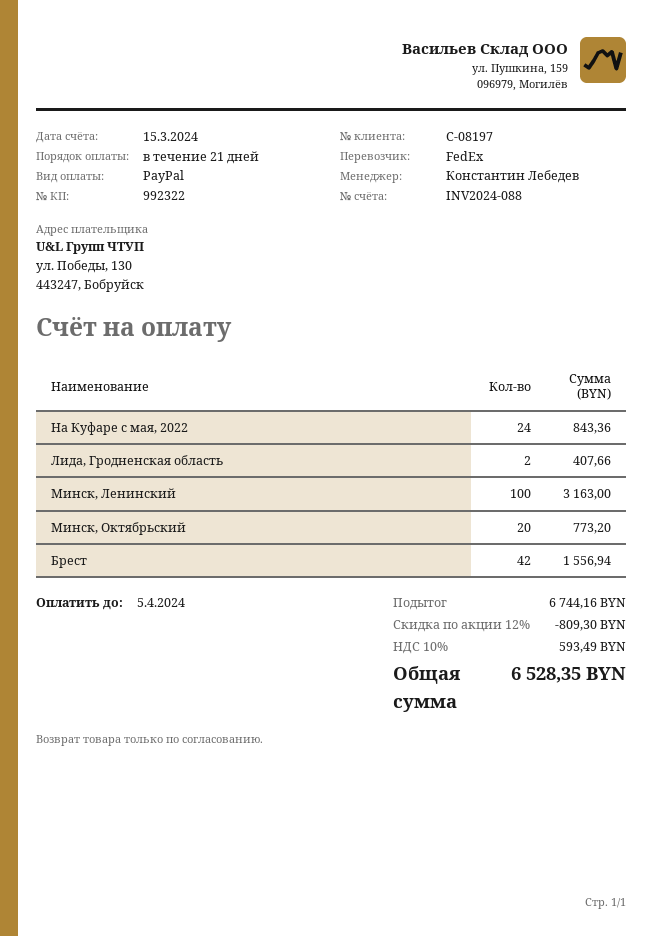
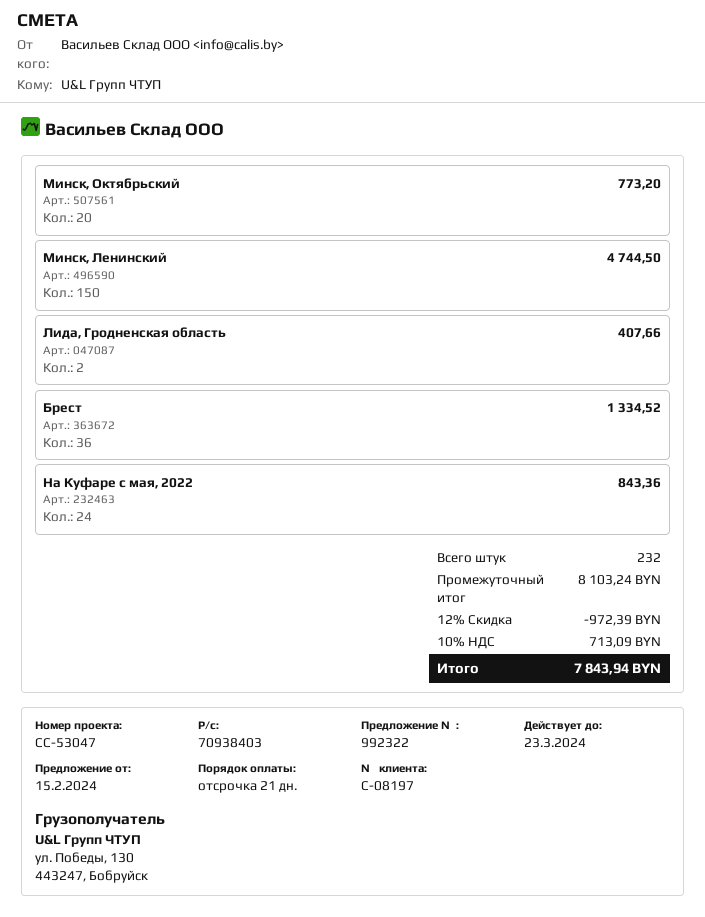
Минск, Ленинский: 100 for 3163.00 -> 150 for 4744.50
Брест: 42 for 1556.94 -> 36 for 1334.52
subtotal: 6744.16 -> 8103.24
discount: 12% = 809.30 -> 12% = 972.39
tax: 10% = 593.49 -> 10% = 713.09
total: 6528.35 -> 7843.94

